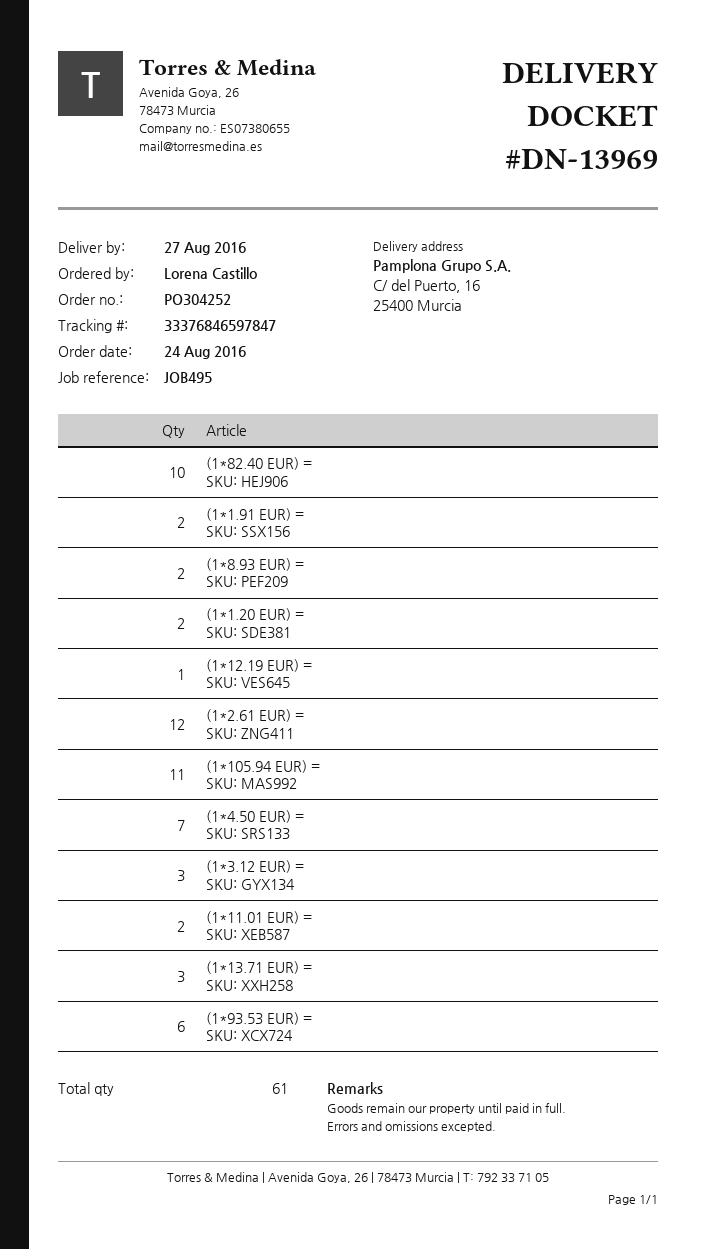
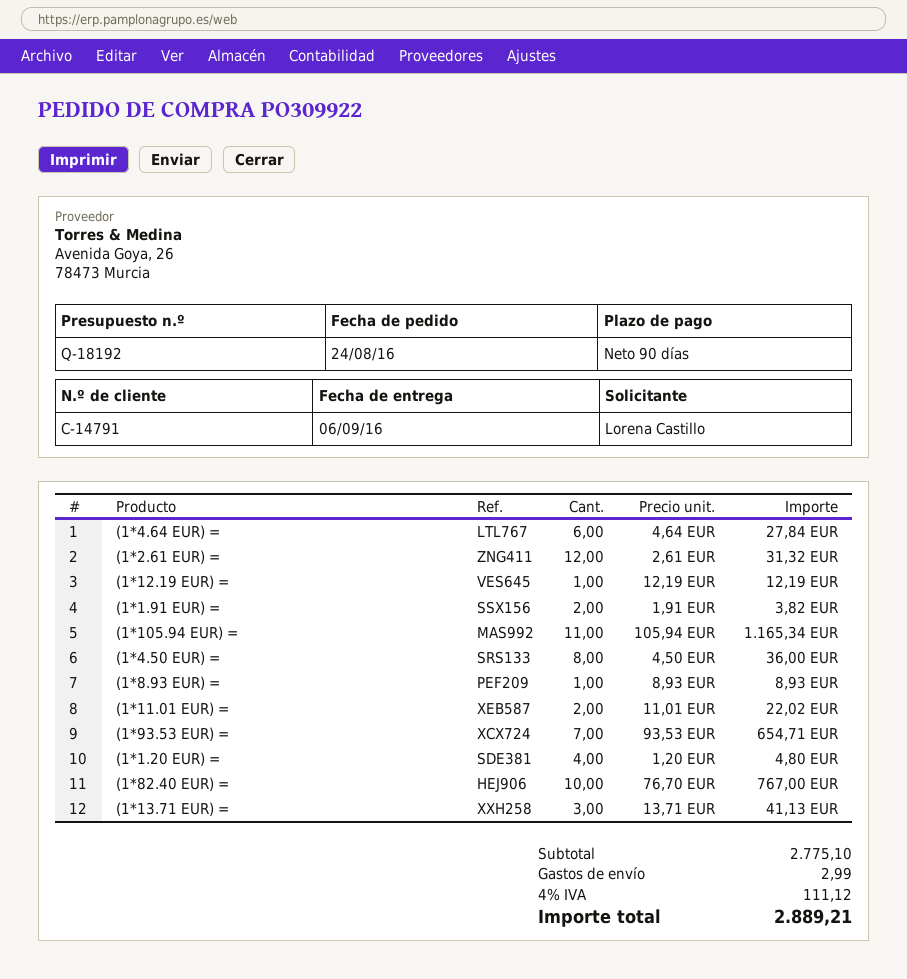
order number: PO304252 -> PO309922
delivery date: 2016-08-27 -> 2016-09-06
(1*8.93 EUR) =: 2 -> 1
(1*1.20 EUR) =: 2 -> 4
(1*4.50 EUR) =: 7 -> 8
(1*3.12 EUR) =: 3 -> none
(1*93.53 EUR) =: 6 -> 7
(1*4.64 EUR) =: none -> 6

